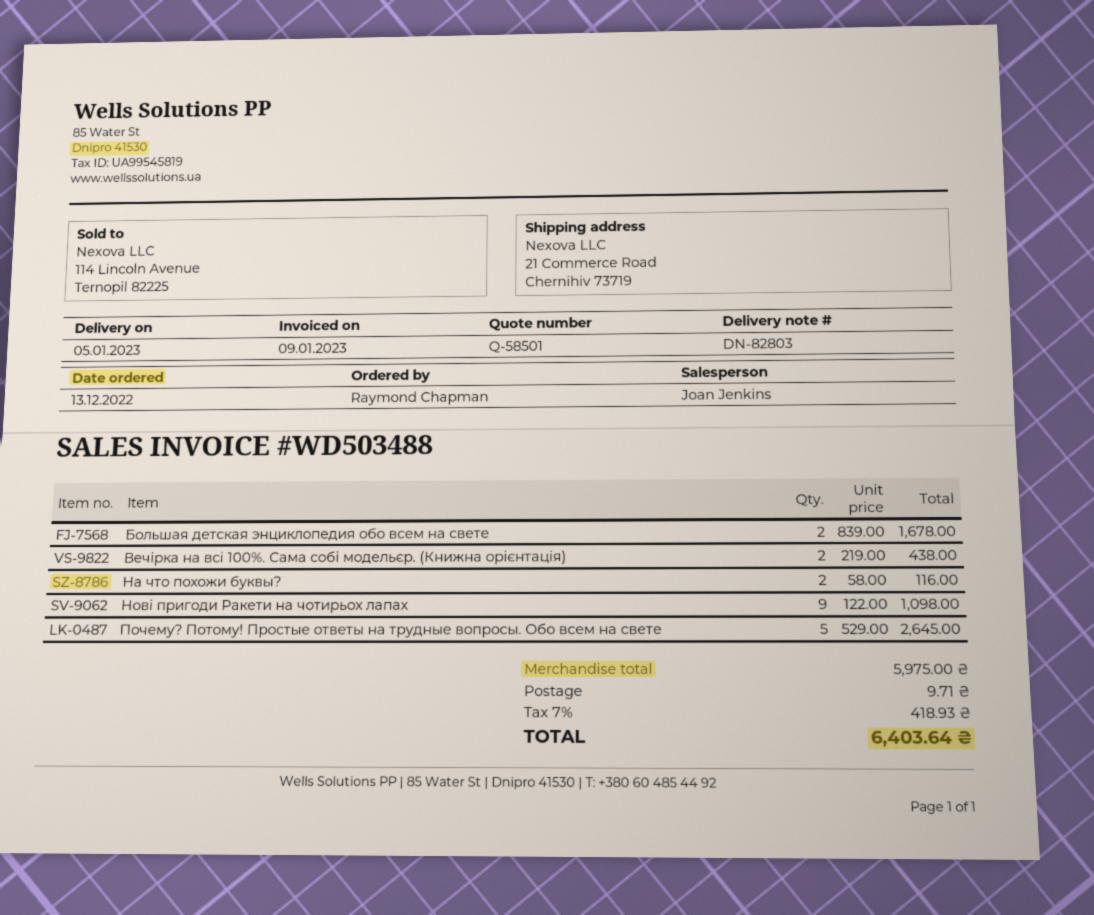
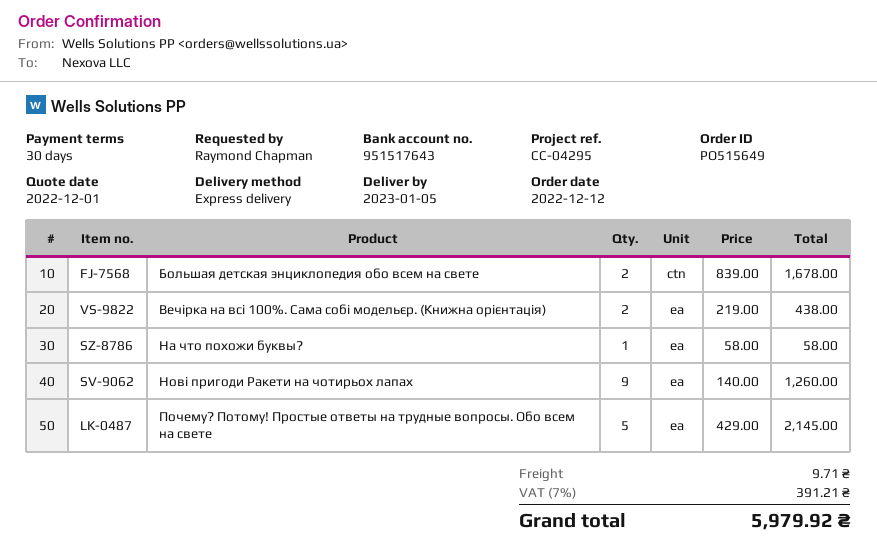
order date: 2022-12-13 -> 2022-12-12
На что похожи буквы?: 2 x 58.00 = 116.00 -> 1 x 58.00 = 58.00
Нові пригоди Ракети на чотирьох лапах: 9 x 122.00 = 1098.00 -> 9 x 140.00 = 1260.00
Почему? Потому! Простые ответы на трудные вопросы. Обо всем на свете: 5 x 529.00 = 2645.00 -> 5 x 429.00 = 2145.00
tax: 7% = 418.93 -> 7% = 391.21
total: 6403.64 -> 5979.92

